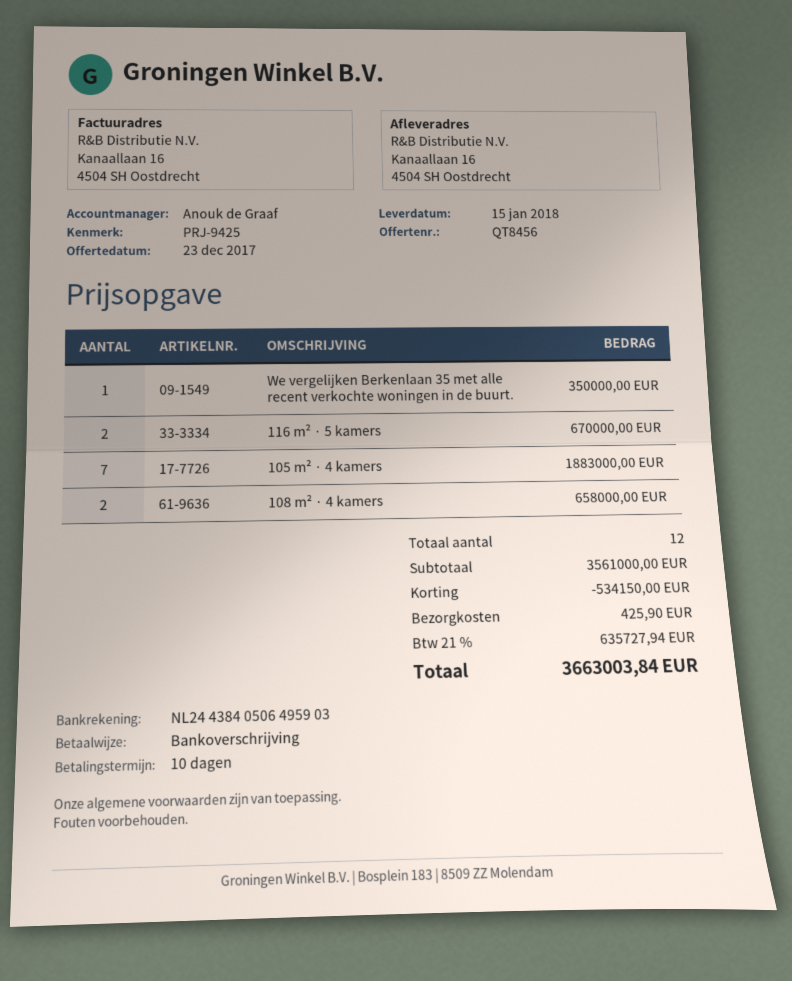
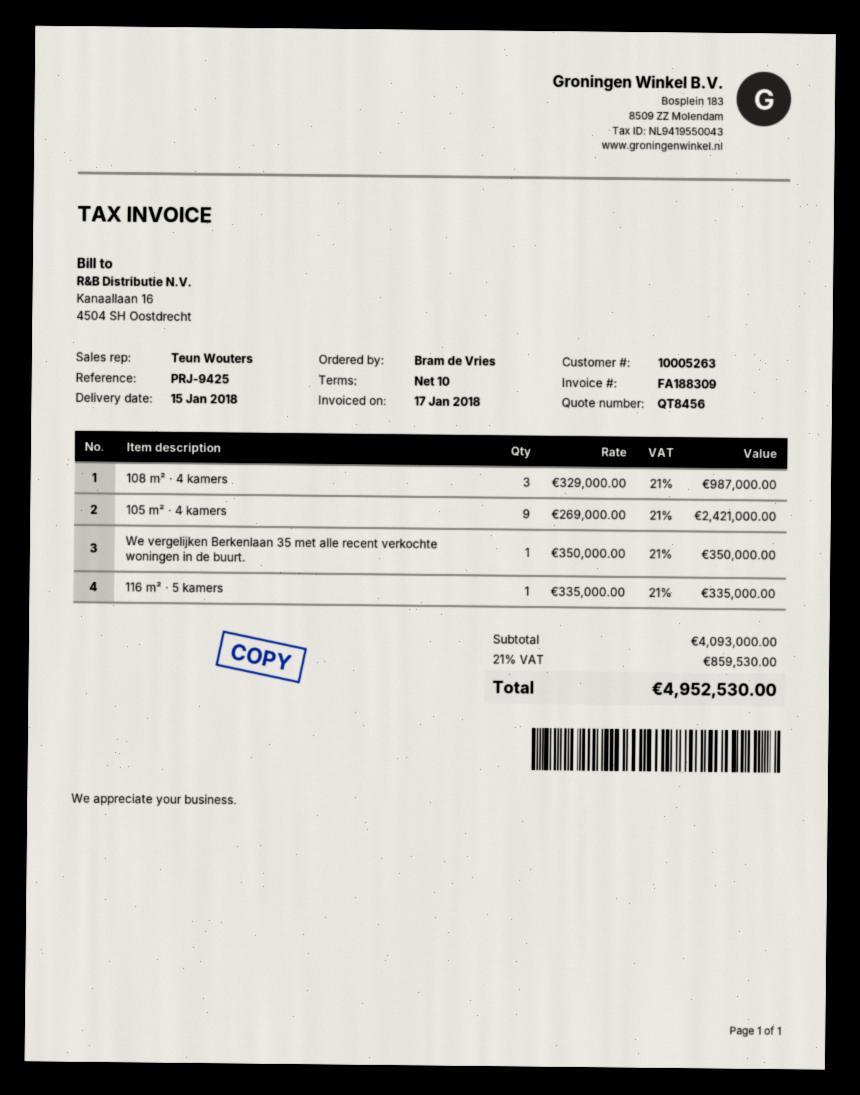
sales rep: Anouk de Graaf -> Teun Wouters
116 m² · 5 kamers: 2 for 670000.00 -> 1 for 335000.00
105 m² · 4 kamers: 7 for 1883000.00 -> 9 for 2421000.00
108 m² · 4 kamers: 2 for 658000.00 -> 3 for 987000.00
subtotal: 3561000.00 -> 4093000.00
discount: 534150.00 -> none
shipping: 425.90 -> none
tax: 21% = 635727.94 -> 21% = 859530.00
total: 3663003.84 -> 4952530.00

